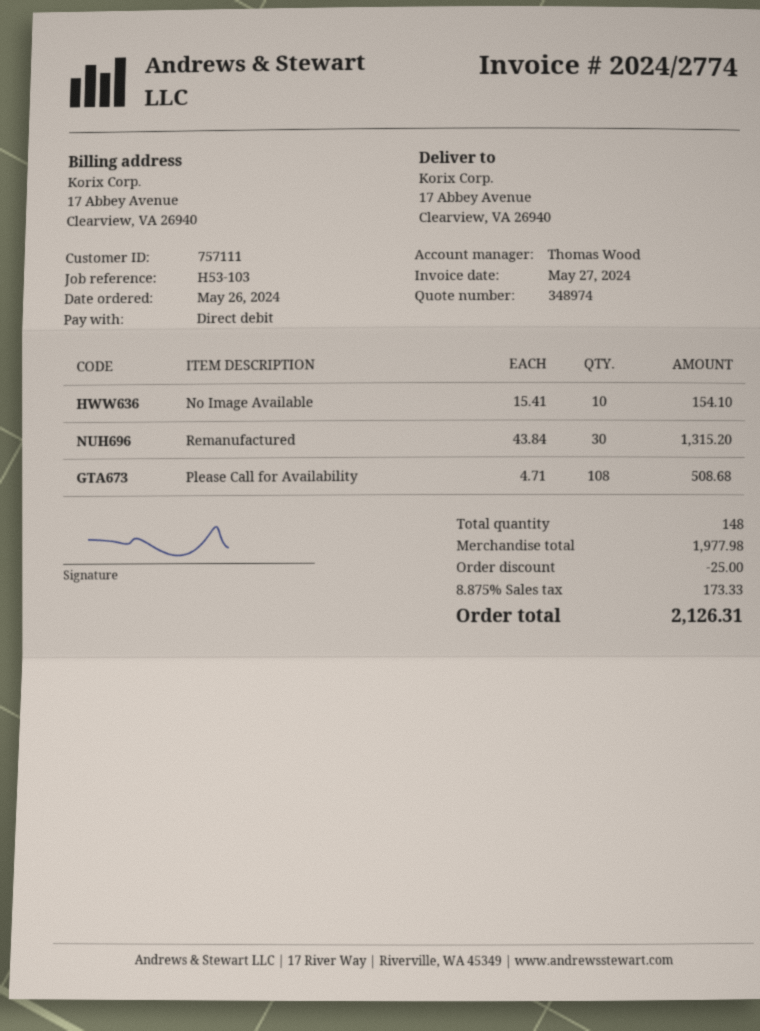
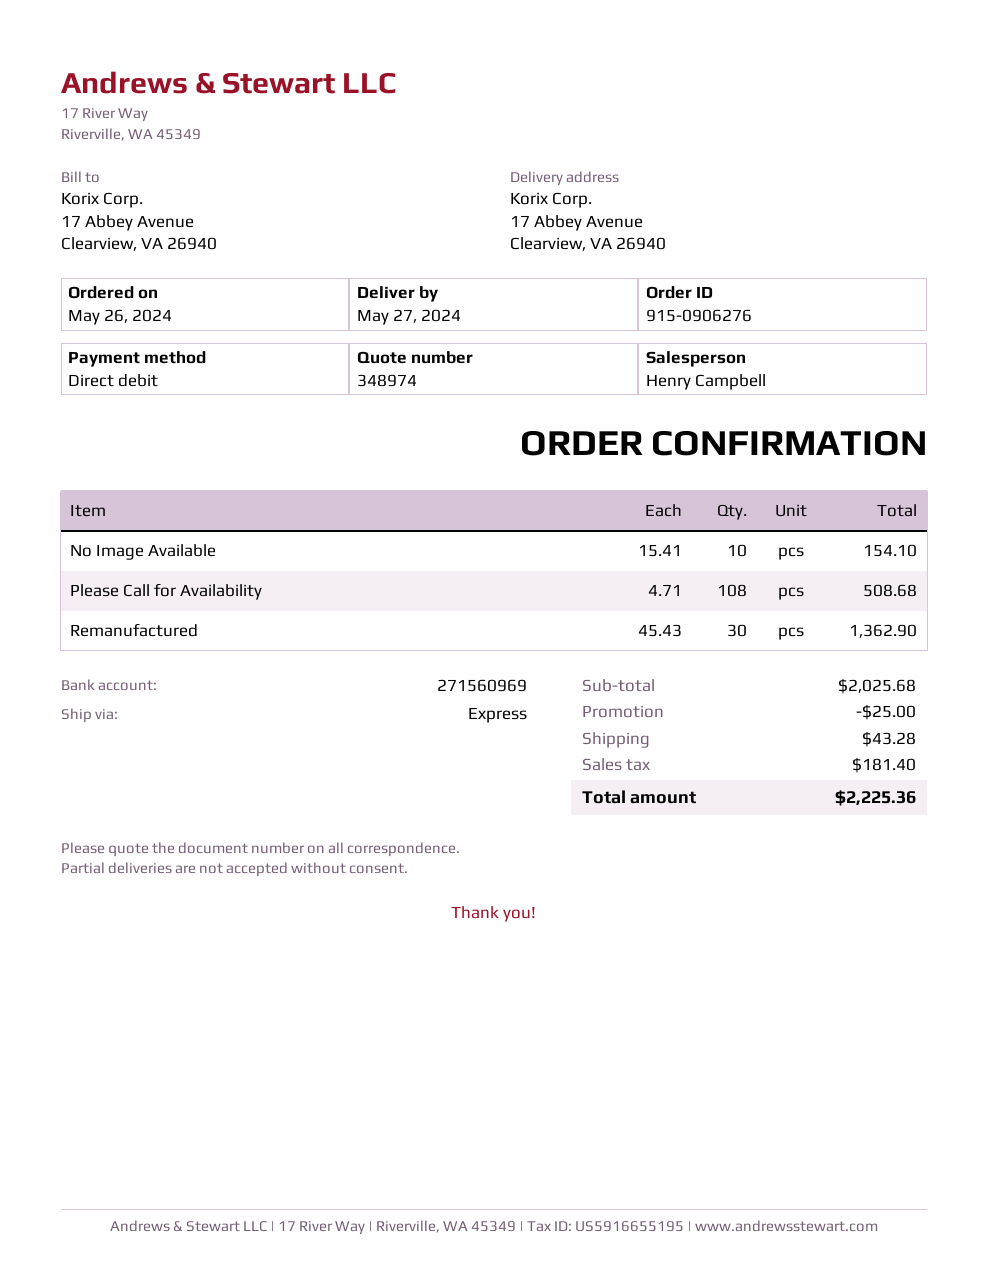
sales rep: Thomas Wood -> Henry Campbell
Remanufactured: 30 x 43.84 = 1315.20 -> 30 x 45.43 = 1362.90
subtotal: 1977.98 -> 2025.68
shipping: none -> 43.28
tax: 173.33 -> 181.40
total: 2126.31 -> 2225.36

